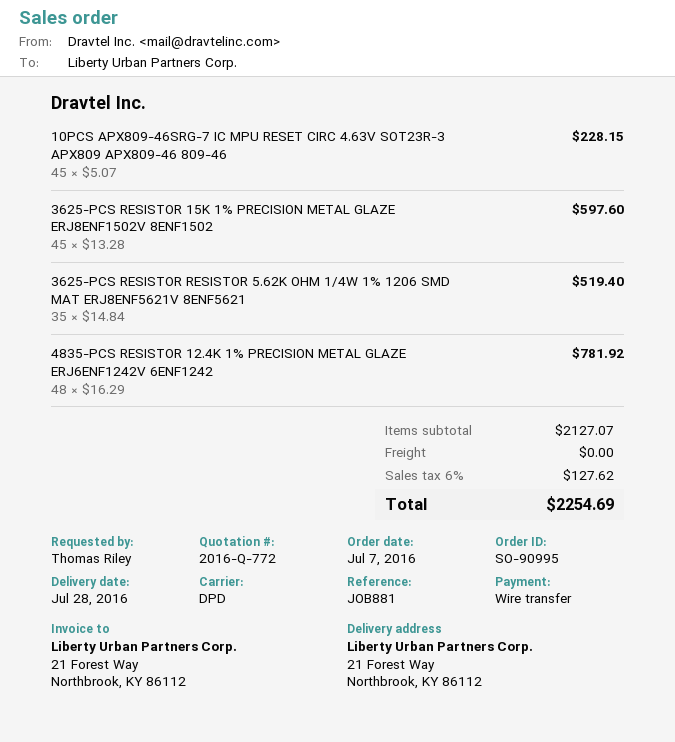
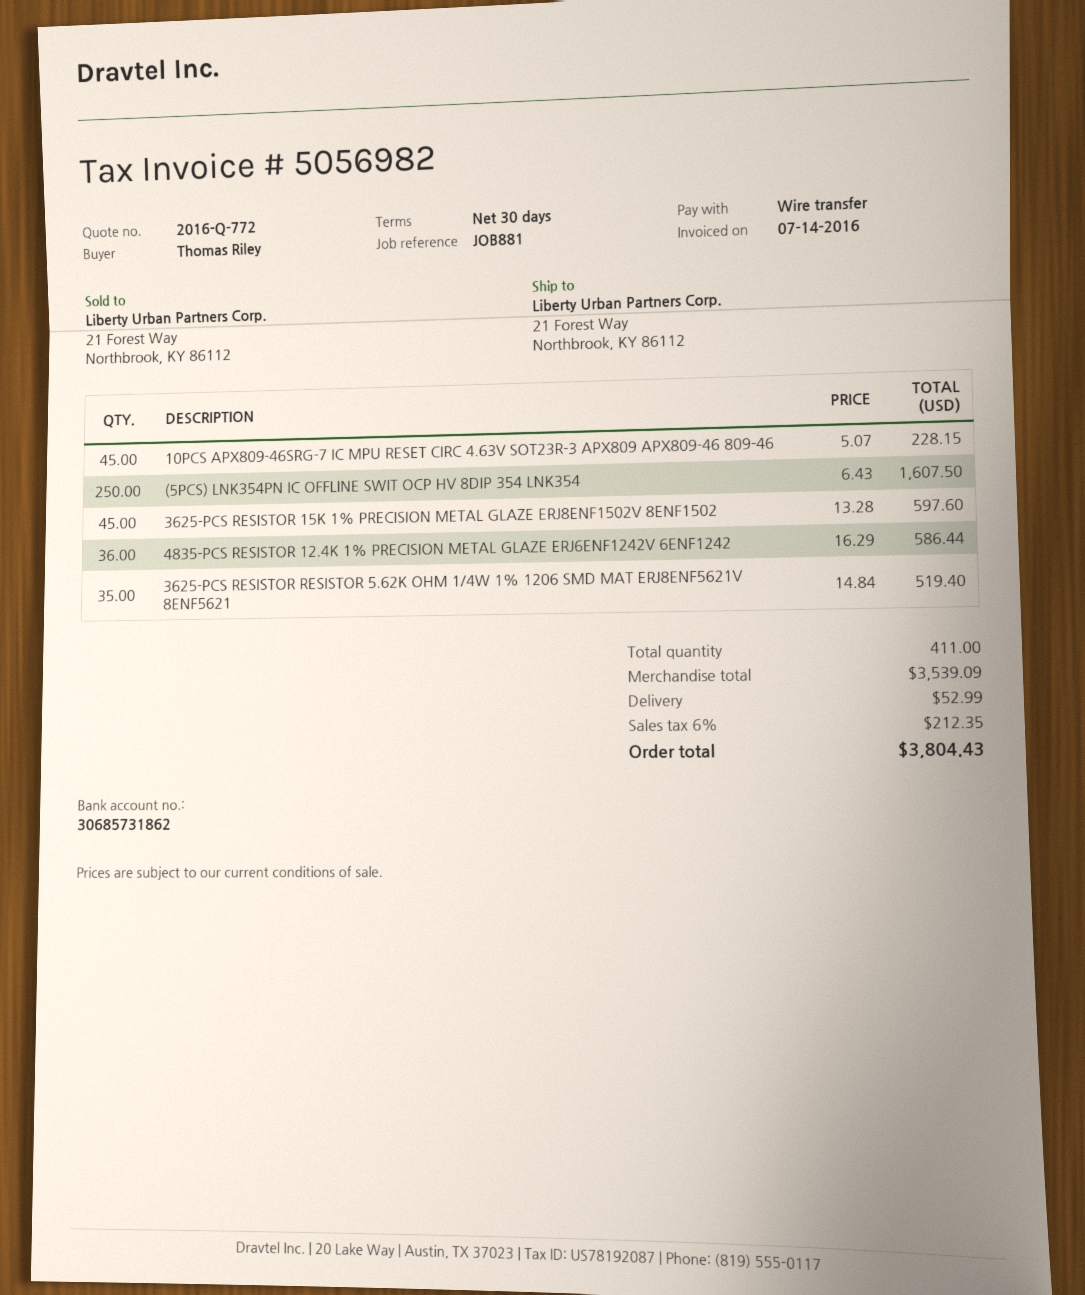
4835-PCS RESISTOR 12.4K 1% PRECISION METAL GLAZE ERJ6ENF1242V 6ENF1242: 48 x 16.29 = 781.92 -> 36 x 16.29 = 586.44
(5PCS) LNK354PN IC OFFLINE SWIT OCP HV 8DIP 354 LNK354: none -> 250 x 6.43 = 1607.50
subtotal: 2127.07 -> 3539.09
shipping: 0.00 -> 52.99
tax: 6% = 127.62 -> 6% = 212.35
total: 2254.69 -> 3804.43

